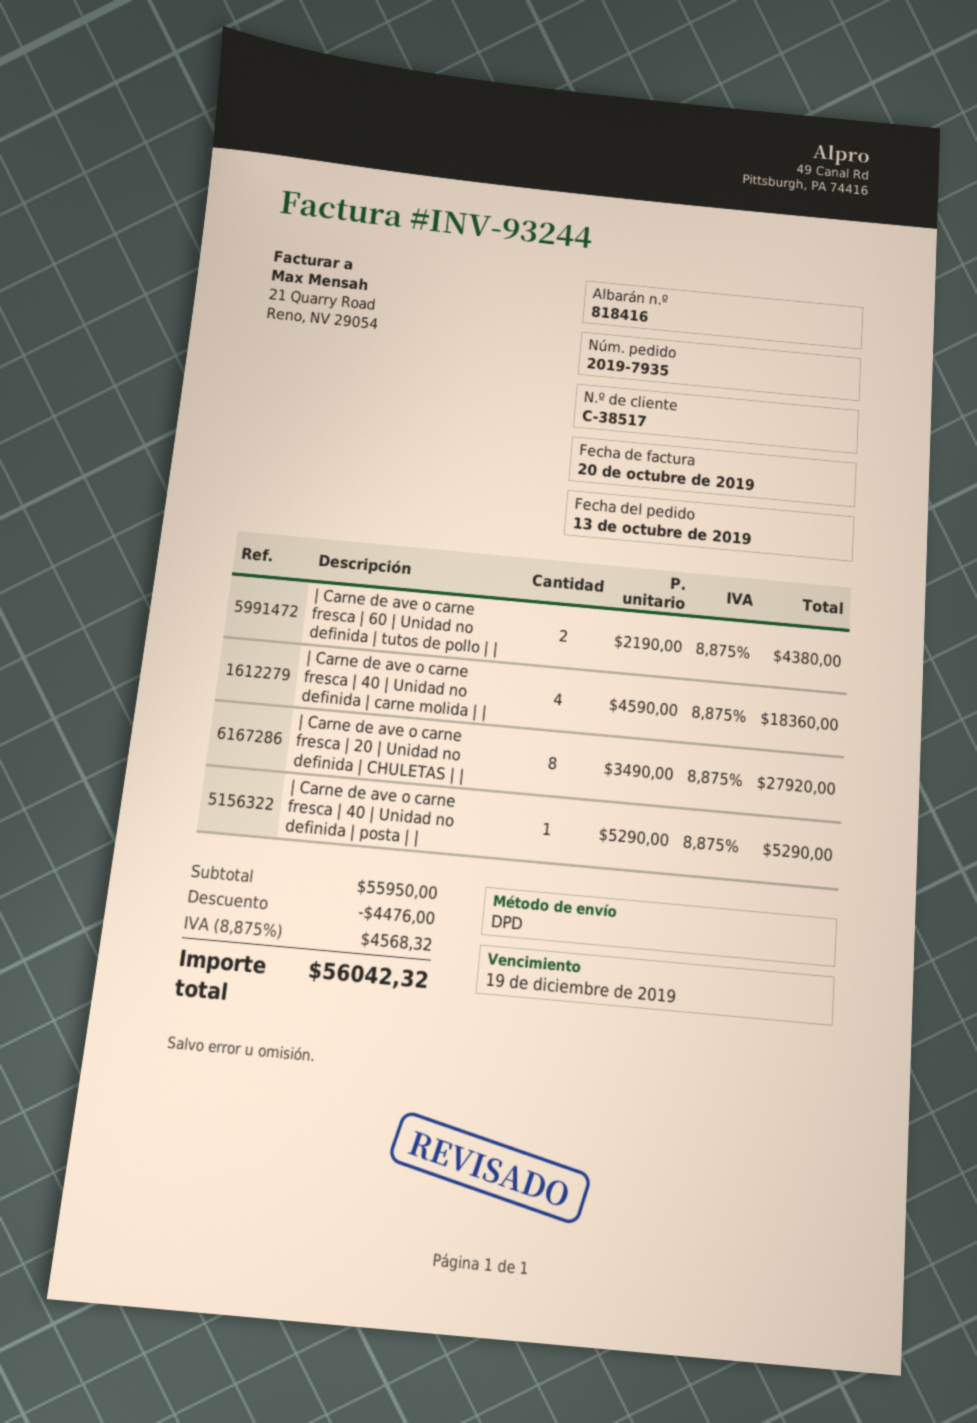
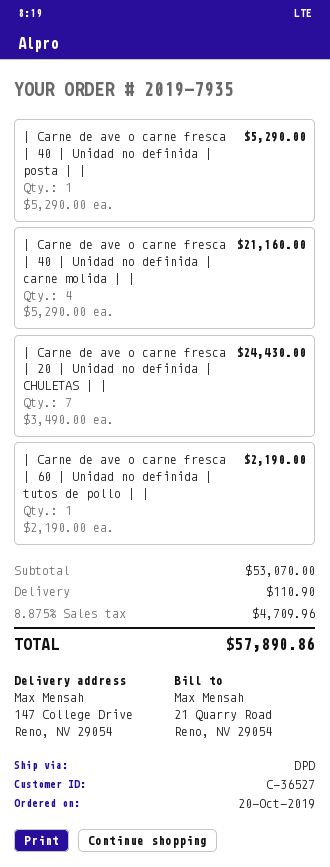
order date: 2019-10-13 -> 2019-10-20
customer number: C-38517 -> C-36527
| Carne de ave o carne fresca | 60 | Unidad no definida | tutos de pollo | |: 2 x 2190.00 = 4380.00 -> 1 x 2190.00 = 2190.00
| Carne de ave o carne fresca | 40 | Unidad no definida | carne molida | |: 4 x 4590.00 = 18360.00 -> 4 x 5290.00 = 21160.00
| Carne de ave o carne fresca | 20 | Unidad no definida | CHULETAS | |: 8 x 3490.00 = 27920.00 -> 7 x 3490.00 = 24430.00
subtotal: 55950.00 -> 53070.00
discount: 4476.00 -> none
shipping: none -> 110.90
tax: 8.875% = 4568.32 -> 8.875% = 4709.96
total: 56042.32 -> 57890.86

